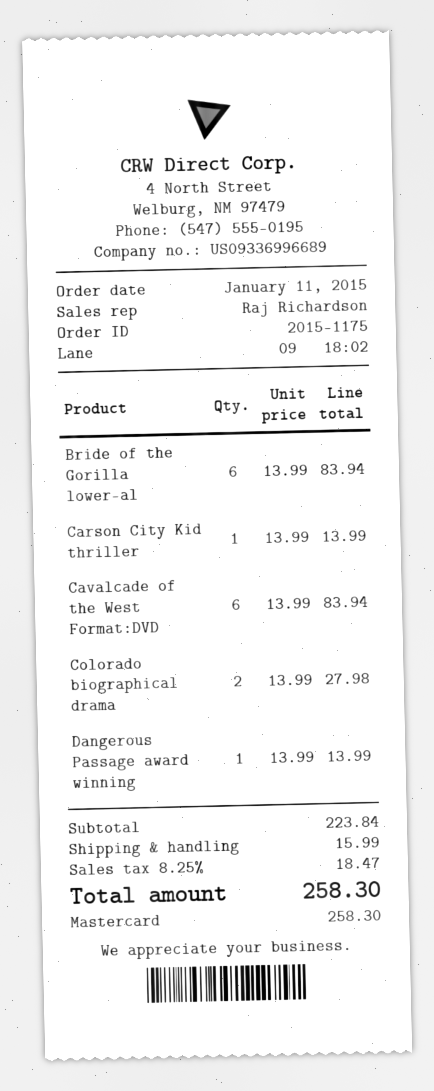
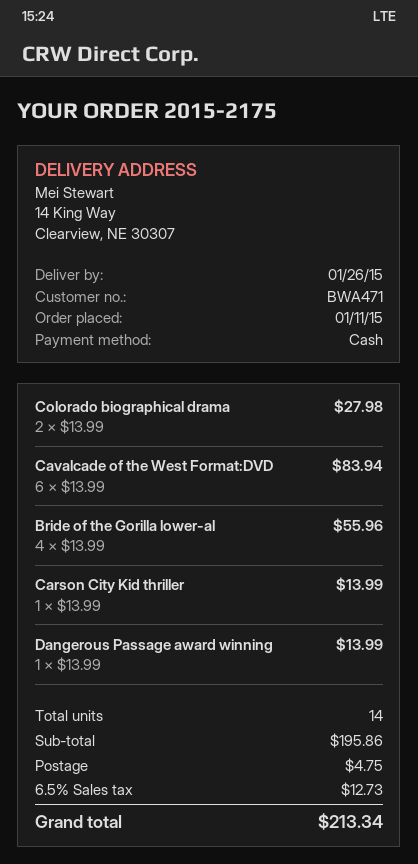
order number: 2015-1175 -> 2015-2175
payment method: Mastercard -> cash
Bride of the Gorilla lower-al: 6 x 13.99 = 83.94 -> 4 x 13.99 = 55.96
subtotal: 223.84 -> 195.86
shipping: 15.99 -> 4.75
tax: 8.25% = 18.47 -> 6.5% = 12.73
total: 258.30 -> 213.34

